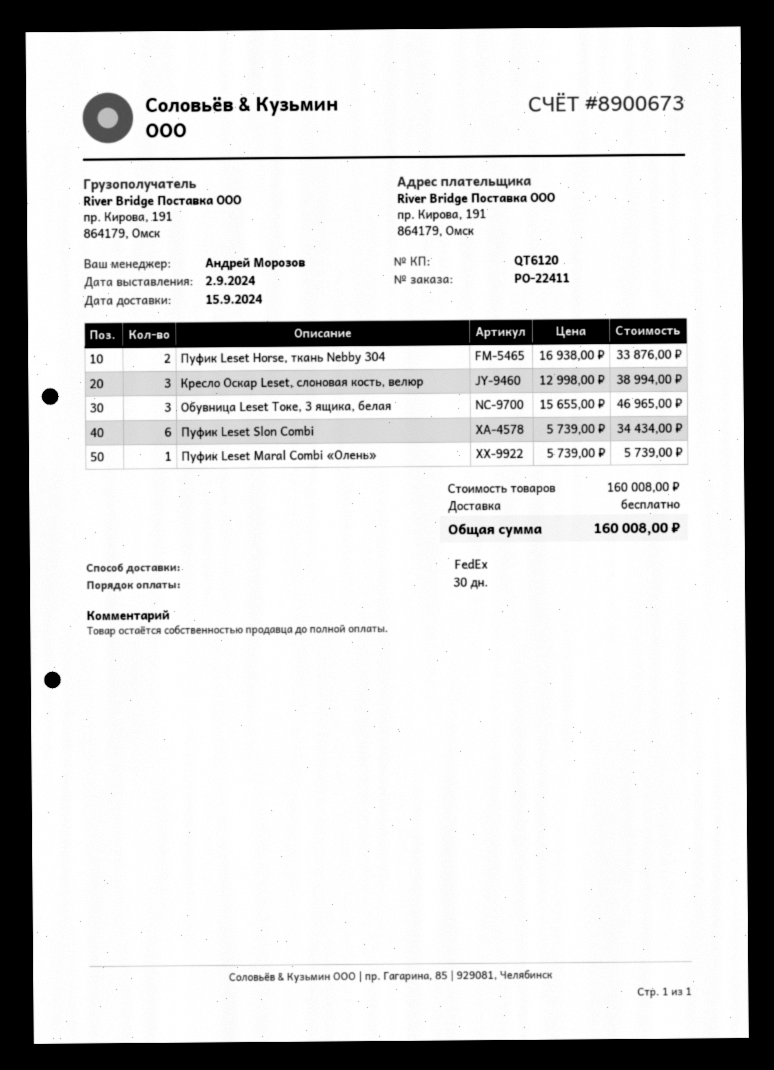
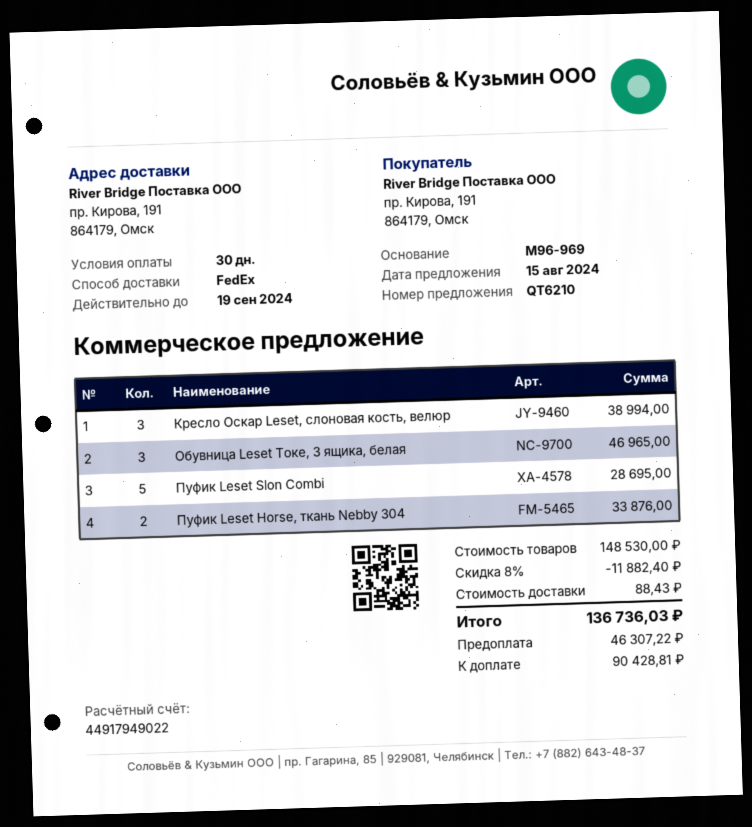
quote number: QT6120 -> QT6210
Пуфик Leset Slon Combi: 6 for 34434.00 -> 5 for 28695.00
Пуфик Leset Maral Combi «Олень»: 1 for 5739.00 -> none
subtotal: 160008.00 -> 148530.00
discount: none -> 8% = 11882.40
shipping: 0.00 -> 88.43
total: 160008.00 -> 136736.03

